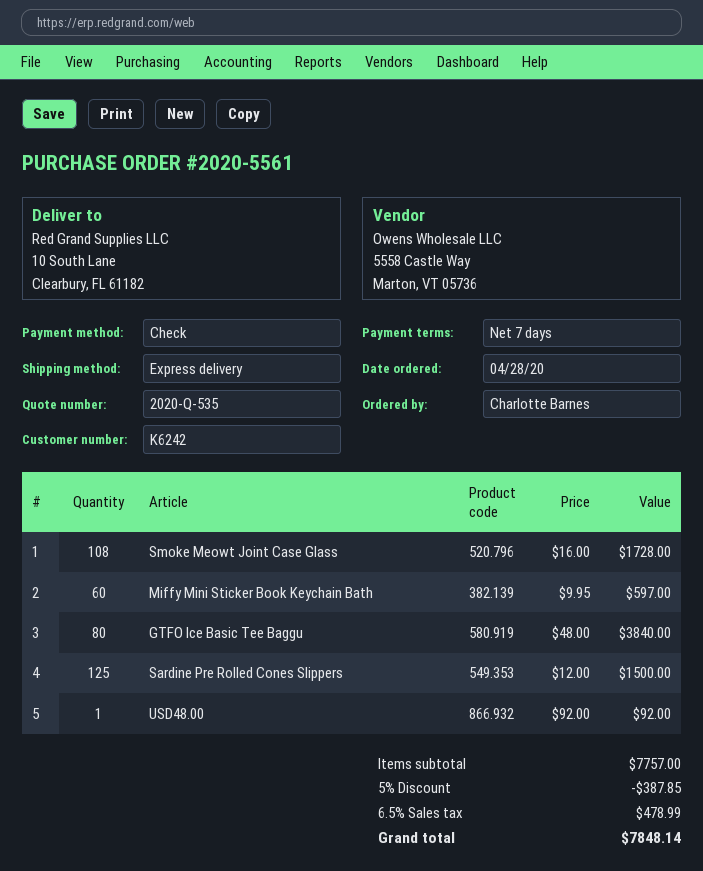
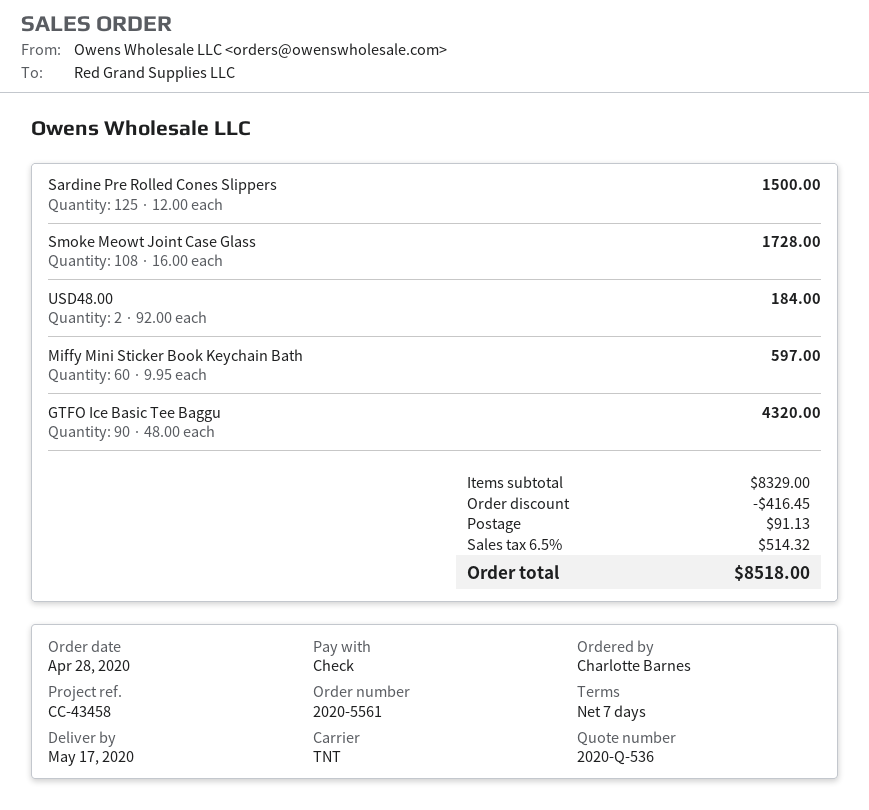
quote number: 2020-Q-535 -> 2020-Q-536
shipping method: express -> TNT
GTFO Ice Basic Tee Baggu: 80 x 48.00 = 3840.00 -> 90 x 48.00 = 4320.00
USD48.00: 1 x 92.00 = 92.00 -> 2 x 92.00 = 184.00
subtotal: 7757.00 -> 8329.00
discount: 387.85 -> 416.45
shipping: none -> 91.13
tax: 6.5% = 478.99 -> 6.5% = 514.32
total: 7848.14 -> 8518.00

